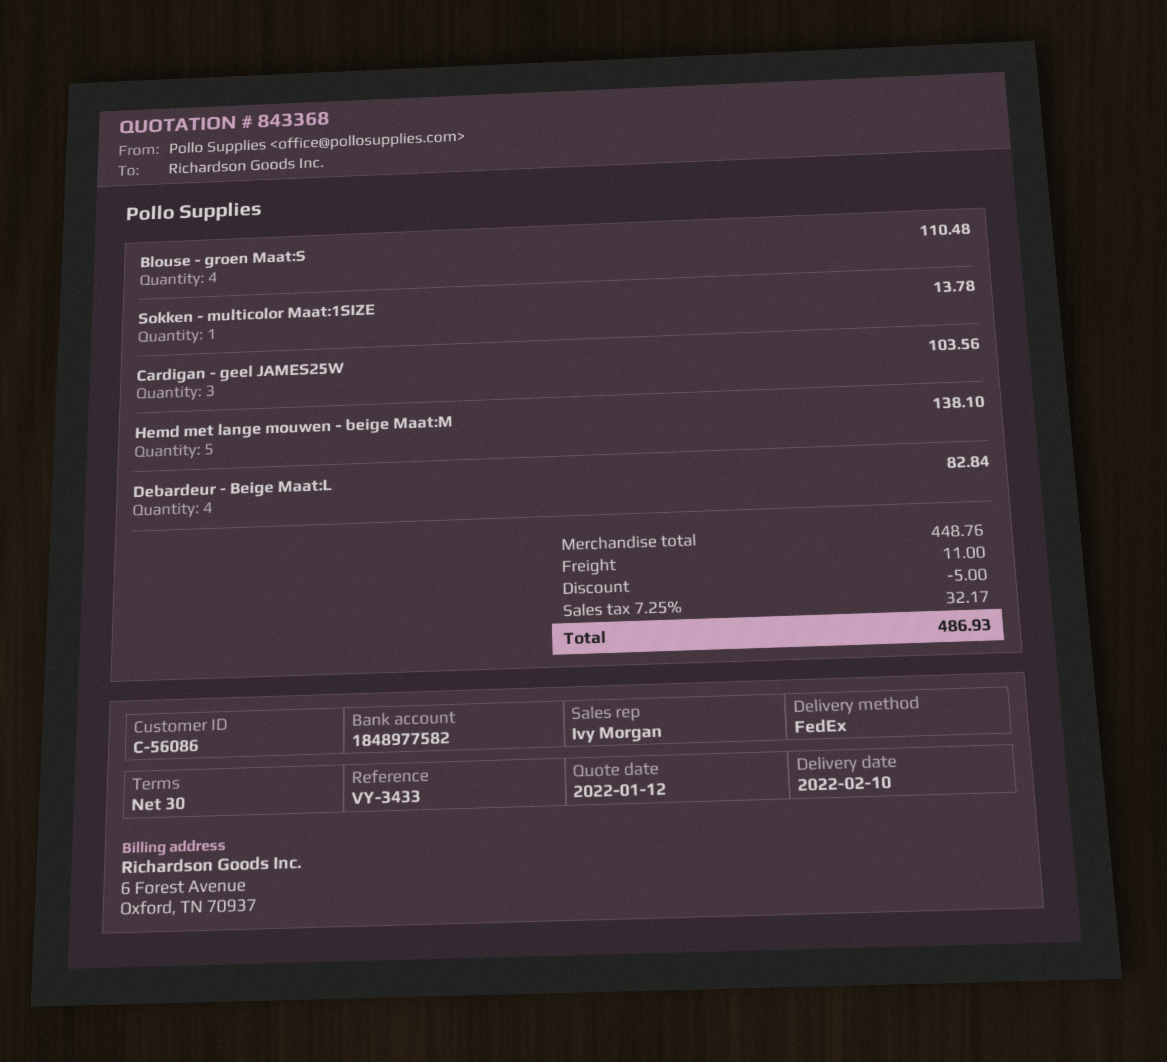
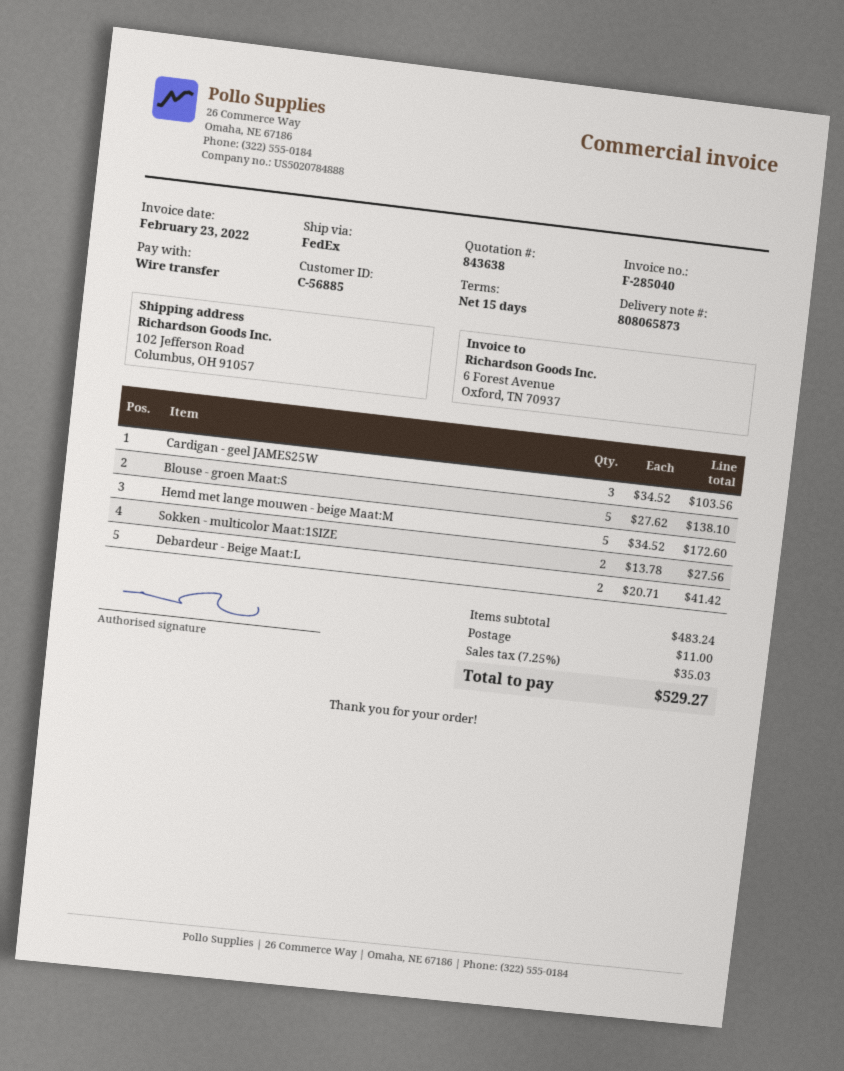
quote number: 843368 -> 843638
payment terms: 30 days -> 15 days
customer number: C-56086 -> C-56885
Blouse - groen Maat:S: 4 for 110.48 -> 5 for 138.10
Sokken - multicolor Maat:1SIZE: 1 for 13.78 -> 2 for 27.56
Hemd met lange mouwen - beige Maat:M: 5 for 138.10 -> 5 for 172.60
Debardeur - Beige Maat:L: 4 for 82.84 -> 2 for 41.42
subtotal: 448.76 -> 483.24
discount: 5.00 -> none
tax: 7.25% = 32.17 -> 7.25% = 35.03
total: 486.93 -> 529.27

